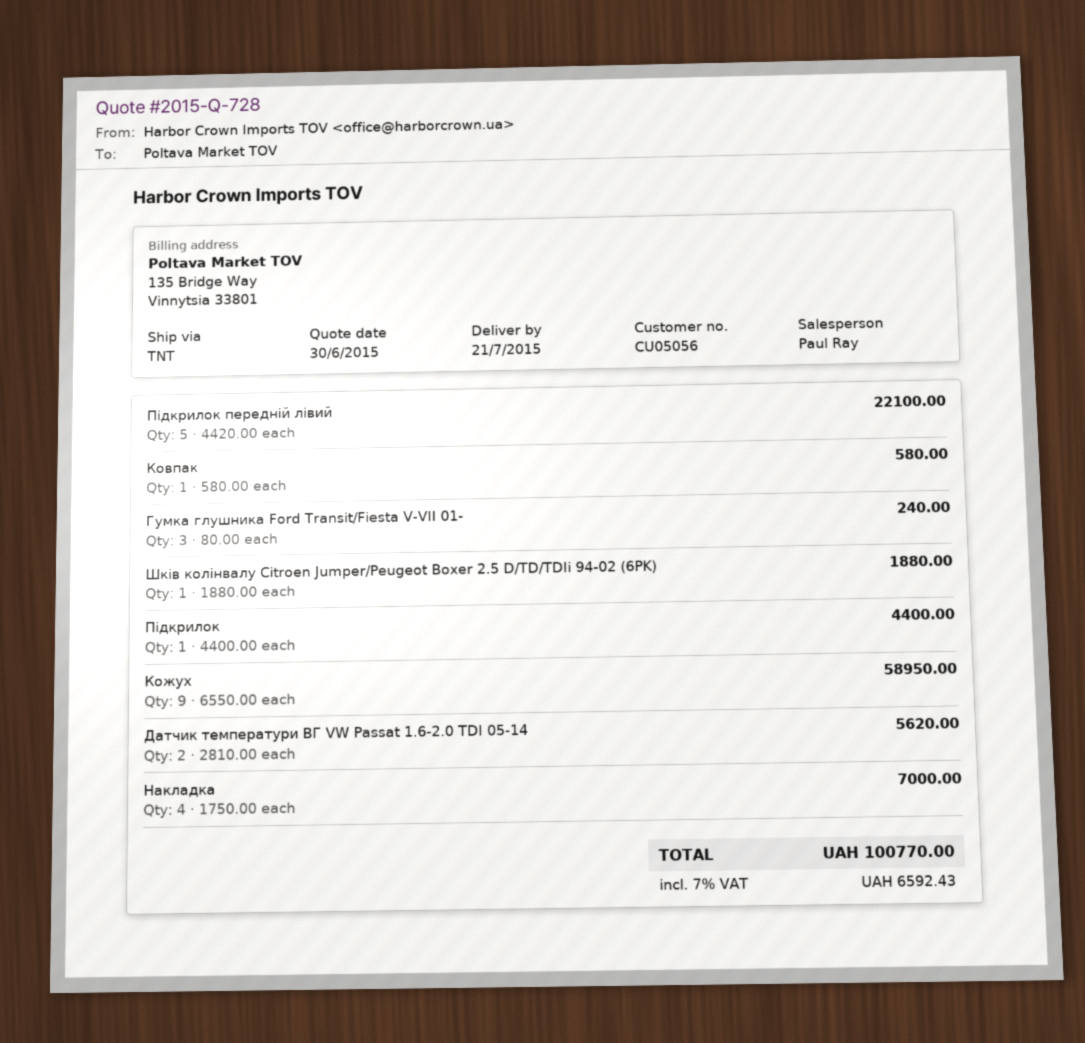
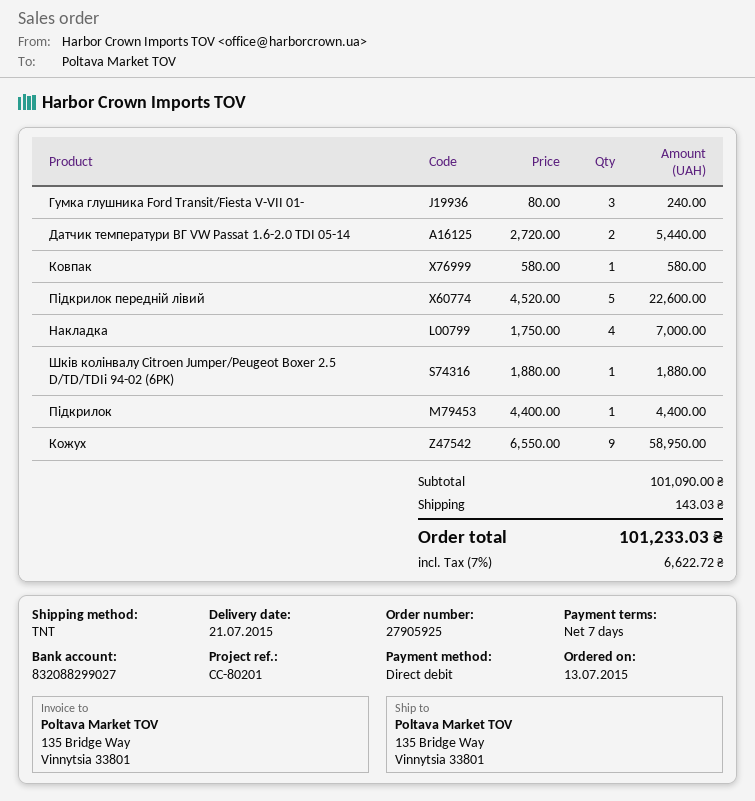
Підкрилок передній лівий: 5 x 4420.00 = 22100.00 -> 5 x 4520.00 = 22600.00
Датчик температури ВГ VW Passat 1.6-2.0 TDI 05-14: 2 x 2810.00 = 5620.00 -> 2 x 2720.00 = 5440.00
shipping: none -> 143.03
tax: 7% = 6592.43 -> 7% = 6622.72
total: 100770.00 -> 101233.03

